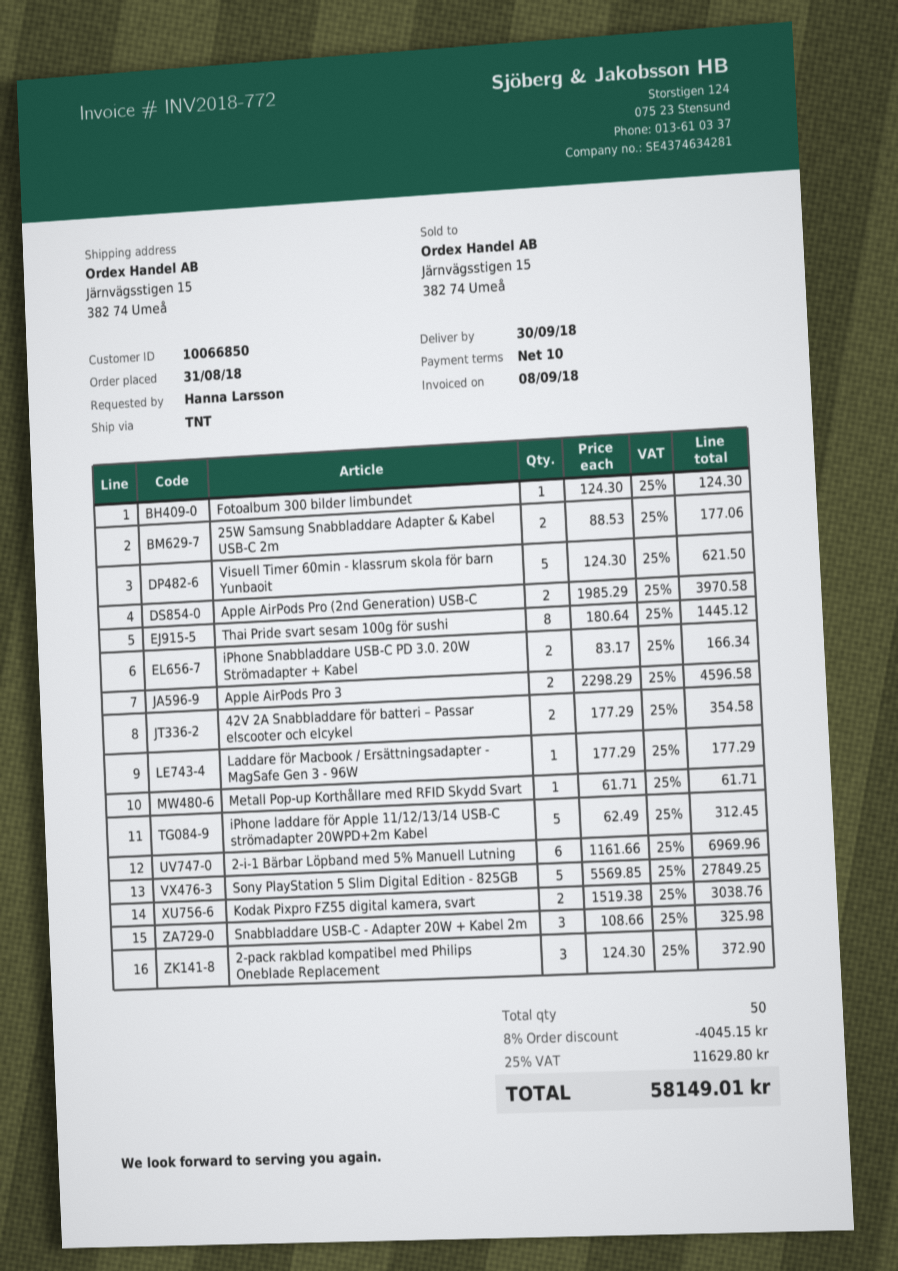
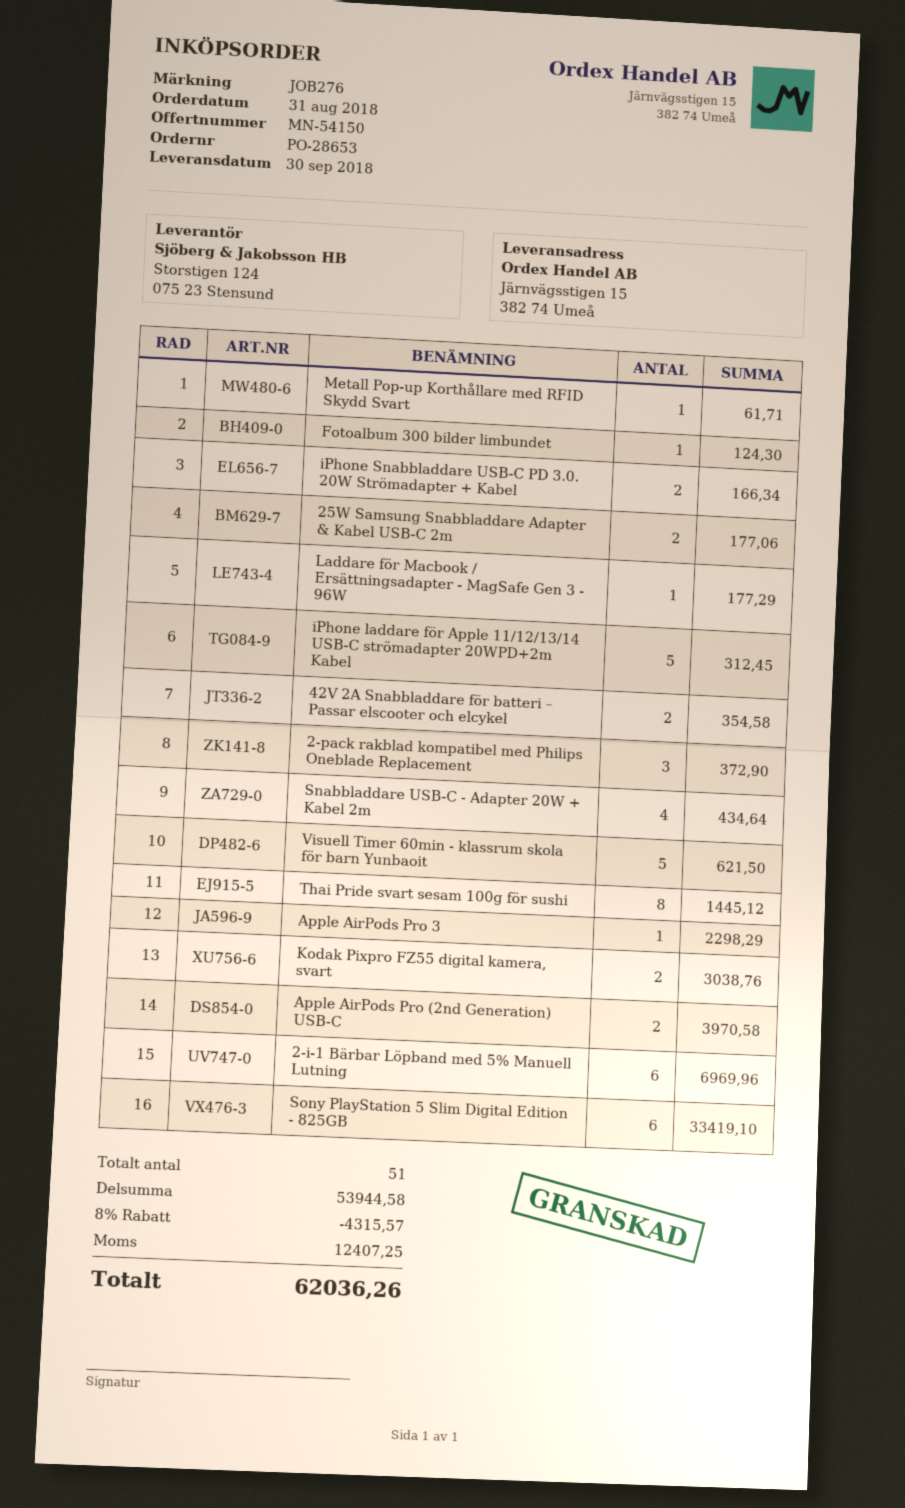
Apple AirPods Pro 3: 2 for 4596.58 -> 1 for 2298.29
Sony PlayStation 5 Slim Digital Edition - 825GB: 5 for 27849.25 -> 6 for 33419.10
Snabbladdare USB-C - Adapter 20W + Kabel 2m: 3 for 325.98 -> 4 for 434.64
total quantity: 50 -> 51
discount: 8% = 4045.15 -> 8% = 4315.57
tax: 11629.80 -> 12407.25
total: 58149.01 -> 62036.26

